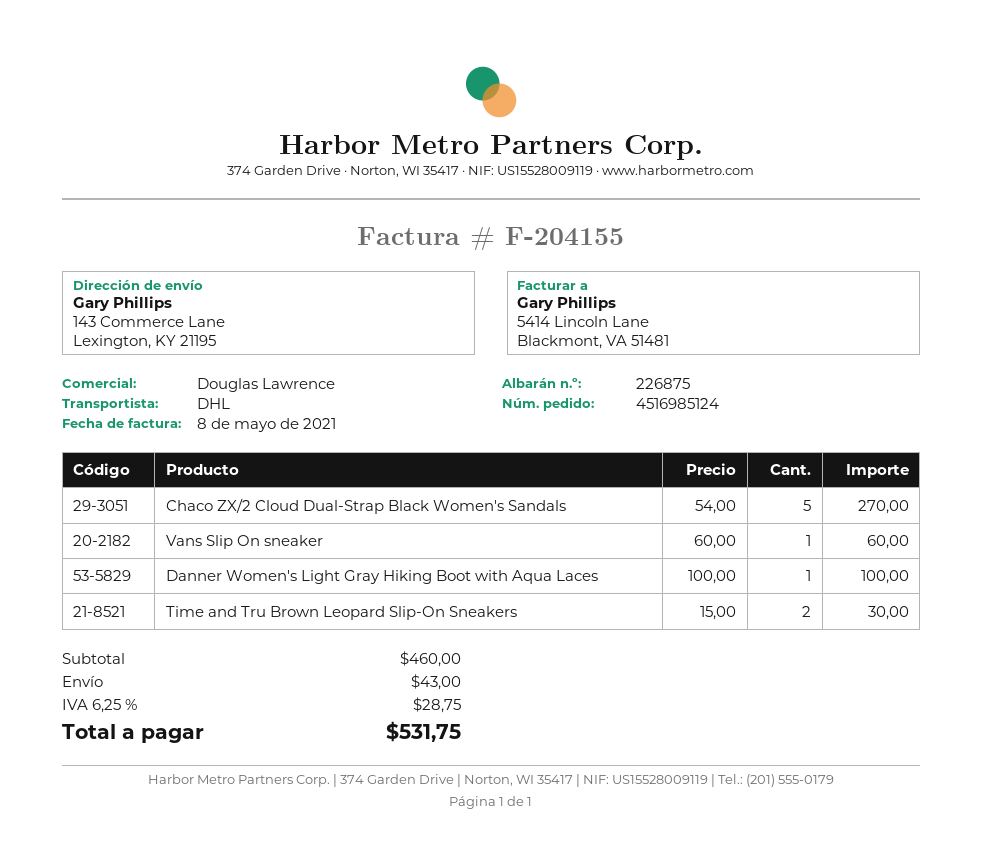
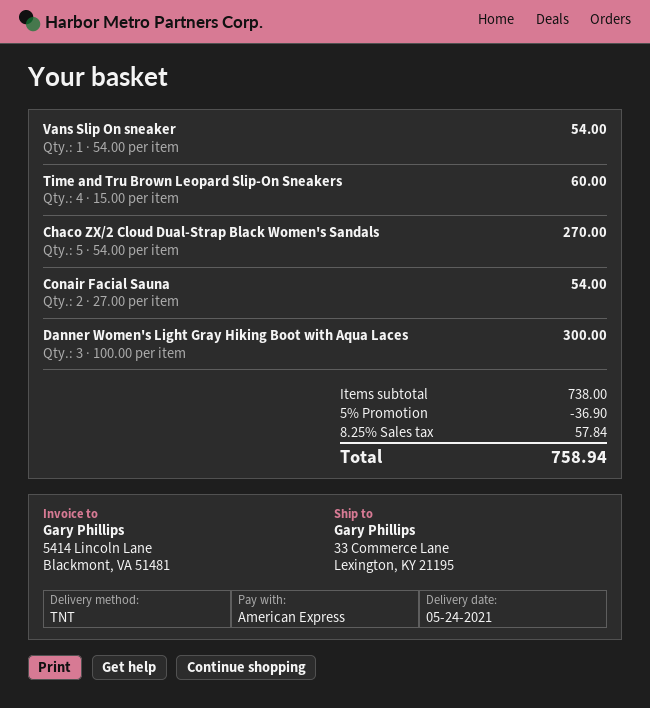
shipping method: DHL -> TNT
ship to: 143 Commerce Lane, Lexington, KY 21195 -> 33 Commerce Lane, Lexington, KY 21195
Vans Slip On sneaker: 1 x 60.00 = 60.00 -> 1 x 54.00 = 54.00
Danner Women's Light Gray Hiking Boot with Aqua Laces: 1 x 100.00 = 100.00 -> 3 x 100.00 = 300.00
Time and Tru Brown Leopard Slip-On Sneakers: 2 x 15.00 = 30.00 -> 4 x 15.00 = 60.00
Conair Facial Sauna: none -> 2 x 27.00 = 54.00
subtotal: 460.00 -> 738.00
discount: none -> 5% = 36.90
shipping: 43.00 -> none
tax: 6.25% = 28.75 -> 8.25% = 57.84
total: 531.75 -> 758.94

